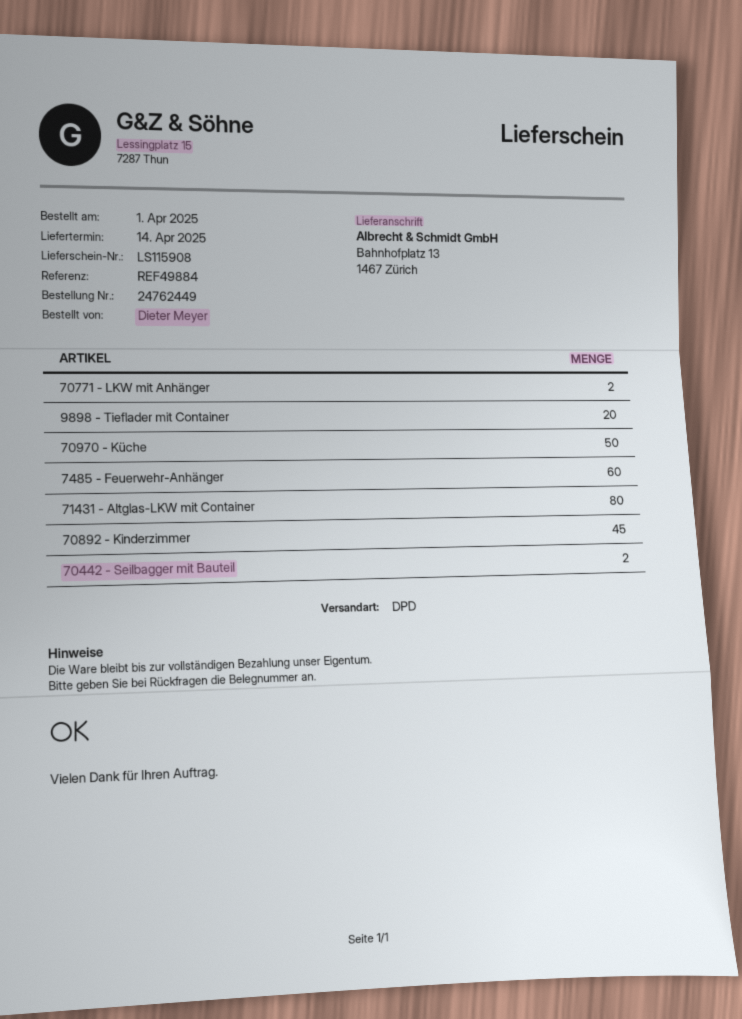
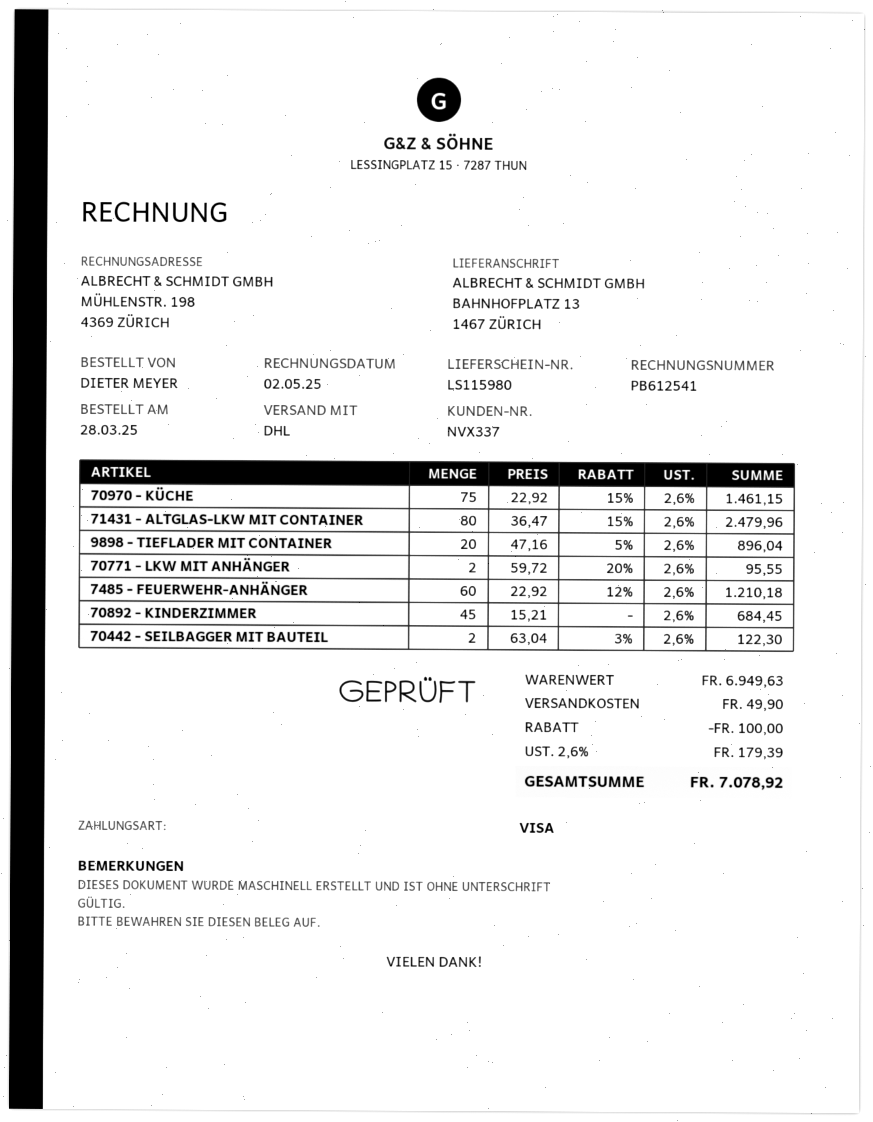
order date: 2025-04-01 -> 2025-03-28
delivery note number: LS115908 -> LS115980
shipping method: DPD -> DHL
70970 - Küche: 50 -> 75

